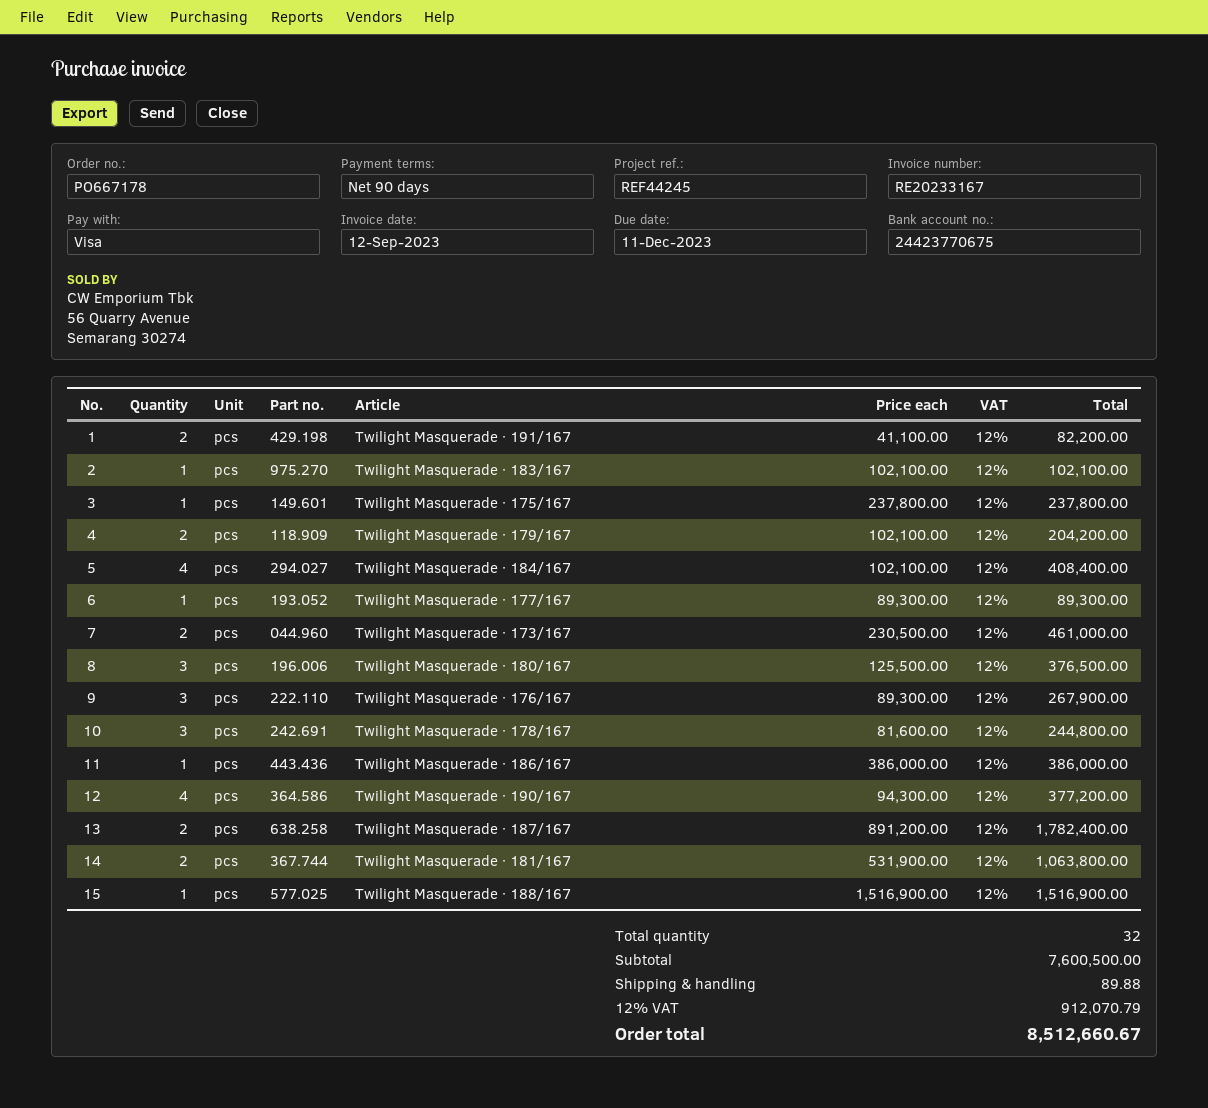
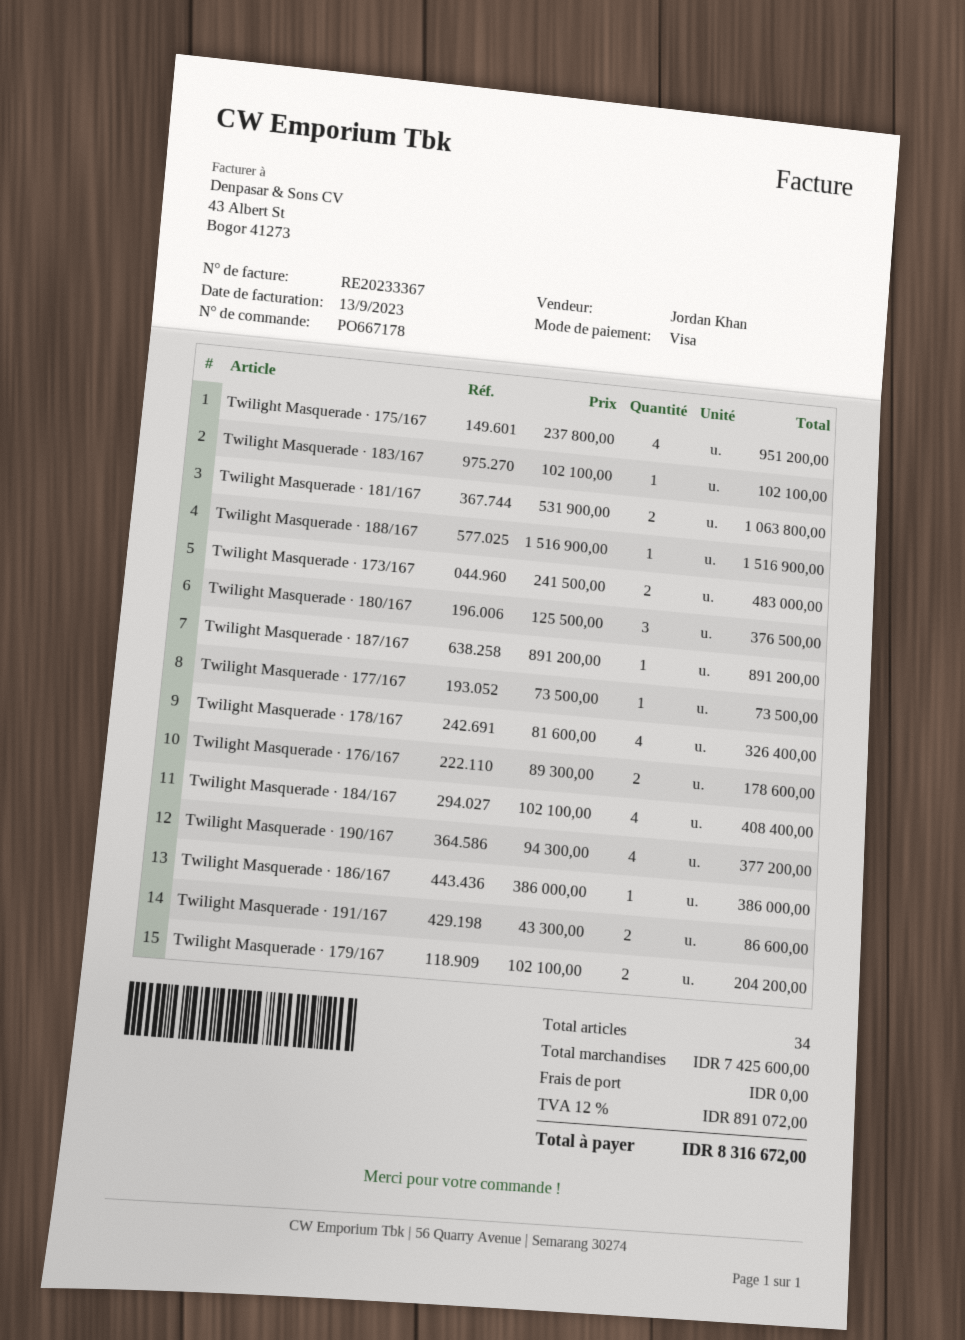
invoice number: RE20233167 -> RE20233367
invoice date: 2023-09-12 -> 2023-09-13
Twilight Masquerade · 191/167: 2 x 41100.00 = 82200.00 -> 2 x 43300.00 = 86600.00
Twilight Masquerade · 175/167: 1 x 237800.00 = 237800.00 -> 4 x 237800.00 = 951200.00
Twilight Masquerade · 177/167: 1 x 89300.00 = 89300.00 -> 1 x 73500.00 = 73500.00
Twilight Masquerade · 173/167: 2 x 230500.00 = 461000.00 -> 2 x 241500.00 = 483000.00
Twilight Masquerade · 176/167: 3 x 89300.00 = 267900.00 -> 2 x 89300.00 = 178600.00
Twilight Masquerade · 178/167: 3 x 81600.00 = 244800.00 -> 4 x 81600.00 = 326400.00
Twilight Masquerade · 187/167: 2 x 891200.00 = 1782400.00 -> 1 x 891200.00 = 891200.00
total quantity: 32 -> 34
subtotal: 7600500.00 -> 7425600.00
shipping: 89.88 -> 0.00
tax: 12% = 912070.79 -> 12% = 891072.00
total: 8512660.67 -> 8316672.00

